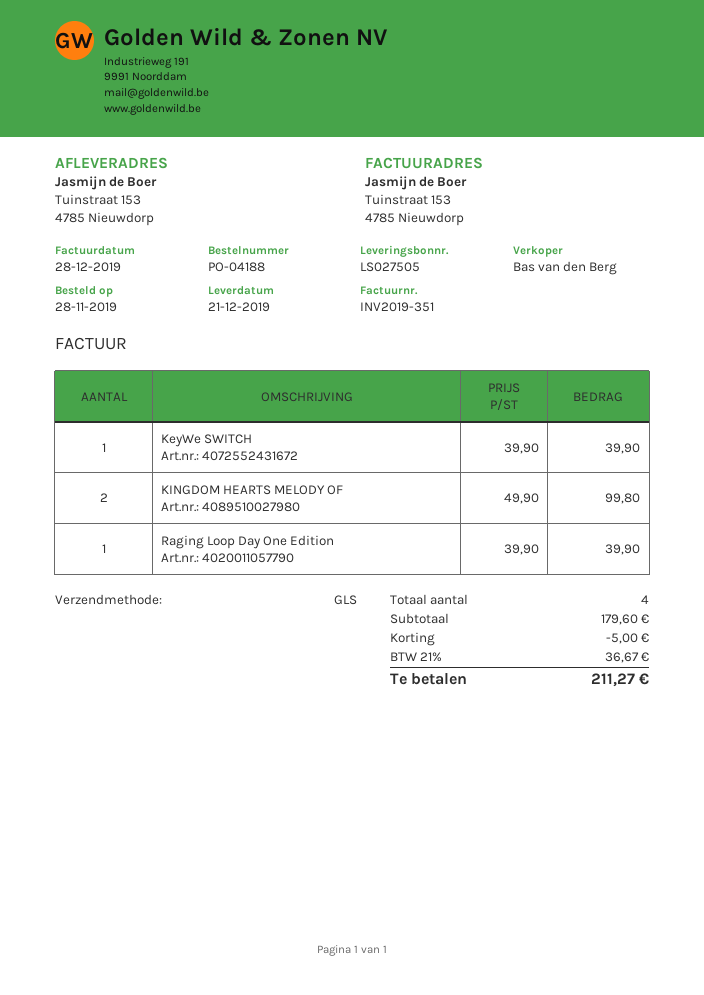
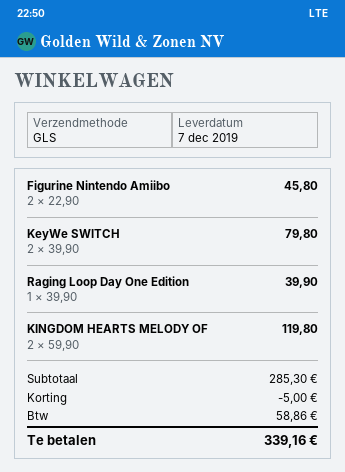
delivery date: 2019-12-21 -> 2019-12-07
KeyWe SWITCH: 1 x 39.90 = 39.90 -> 2 x 39.90 = 79.80
KINGDOM HEARTS MELODY OF: 2 x 49.90 = 99.80 -> 2 x 59.90 = 119.80
Figurine Nintendo Amiibo: none -> 2 x 22.90 = 45.80
subtotal: 179.60 -> 285.30
tax: 36.67 -> 58.86
total: 211.27 -> 339.16

